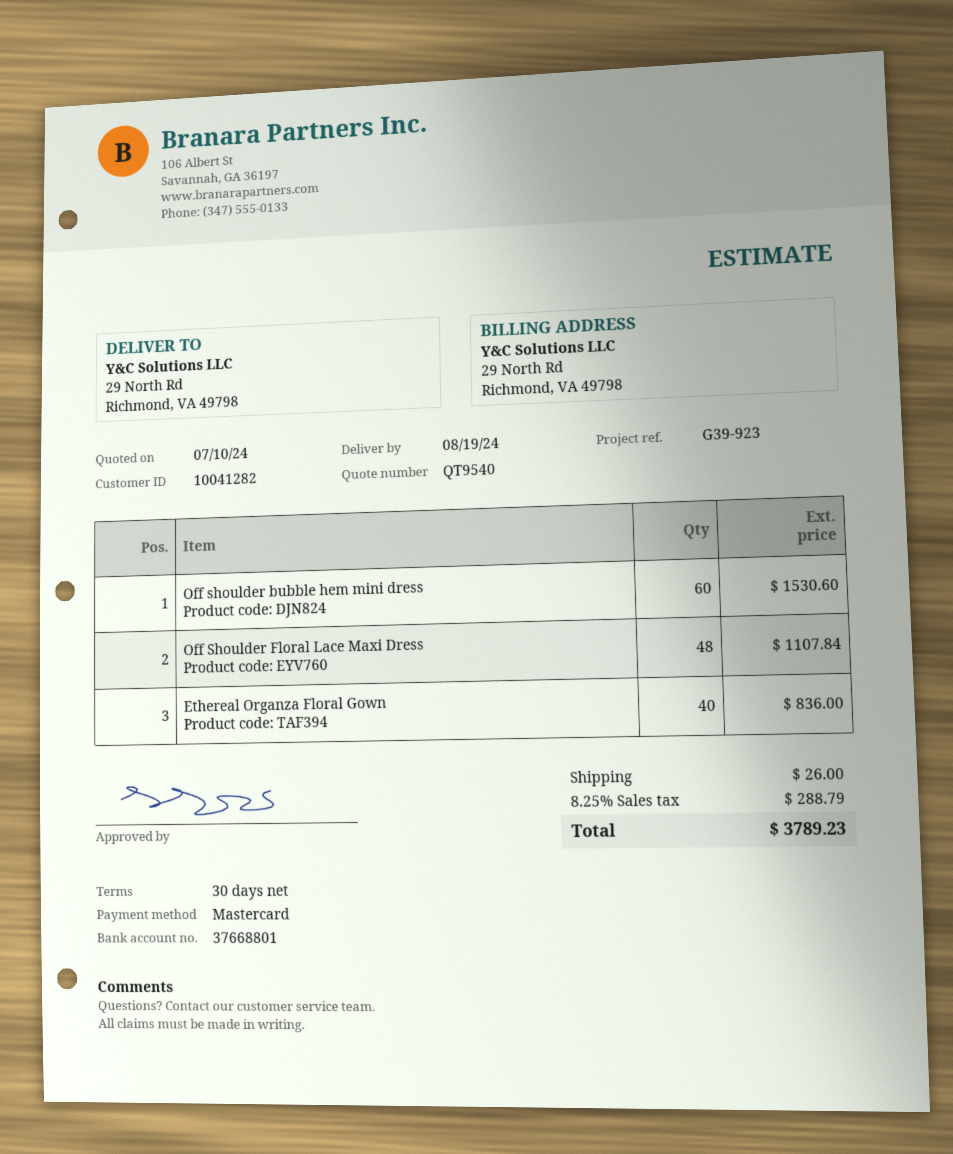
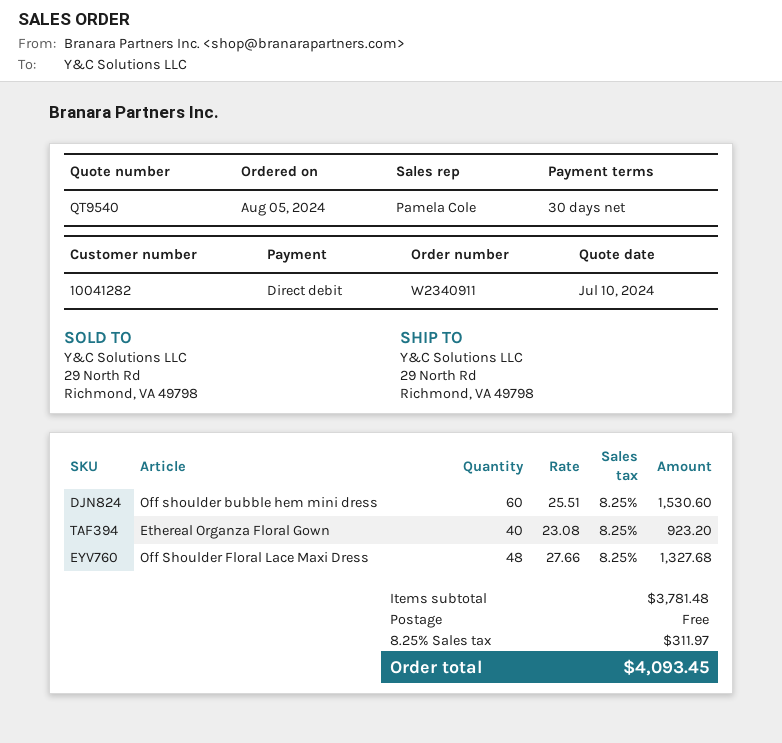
payment method: Mastercard -> direct debit
Off Shoulder Floral Lace Maxi Dress: 48 for 1107.84 -> 48 for 1327.68
Ethereal Organza Floral Gown: 40 for 836.00 -> 40 for 923.20
shipping: 26.00 -> 0.00
tax: 8.25% = 288.79 -> 8.25% = 311.97
total: 3789.23 -> 4093.45

